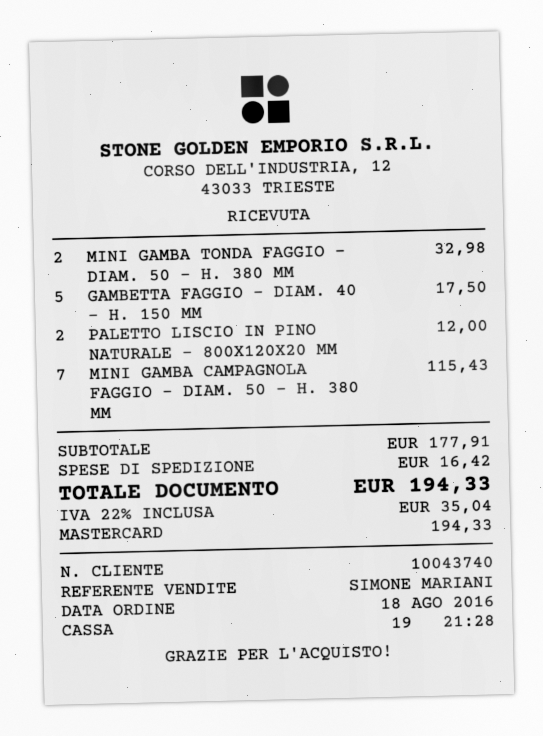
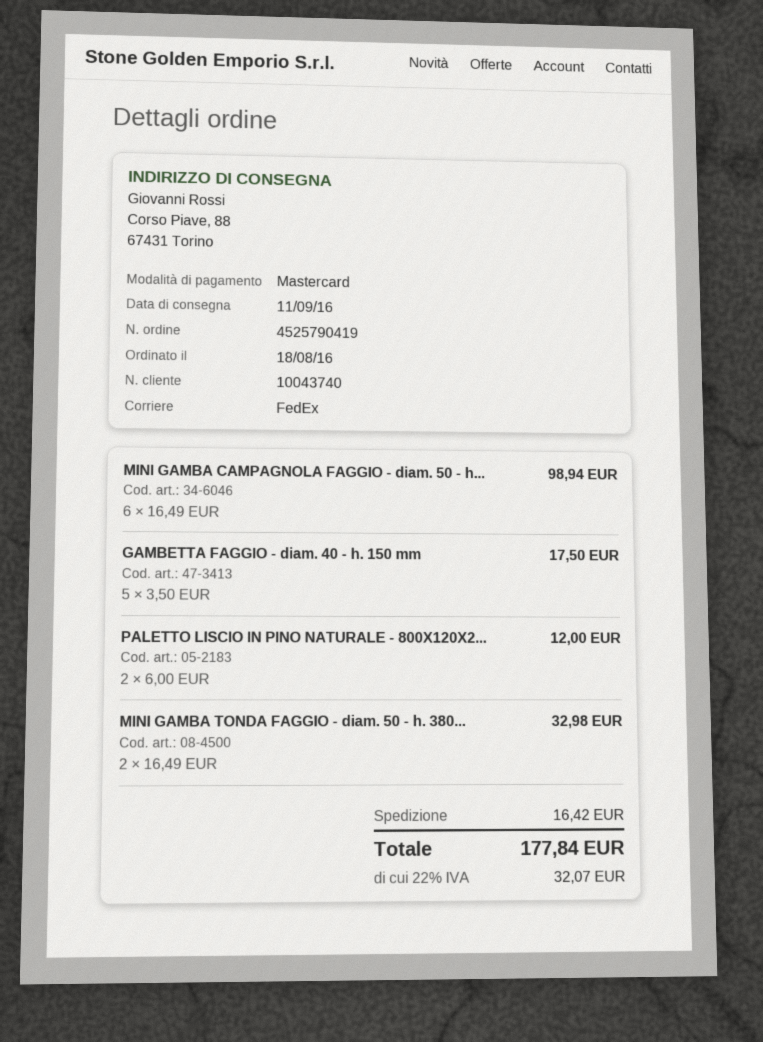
MINI GAMBA CAMPAGNOLA FAGGIO - DIAM. 50 - H. 380 MM: 7 for 115.43 -> 6 for 98.94
tax: 22% = 35.04 -> 22% = 32.07
total: 194.33 -> 177.84

